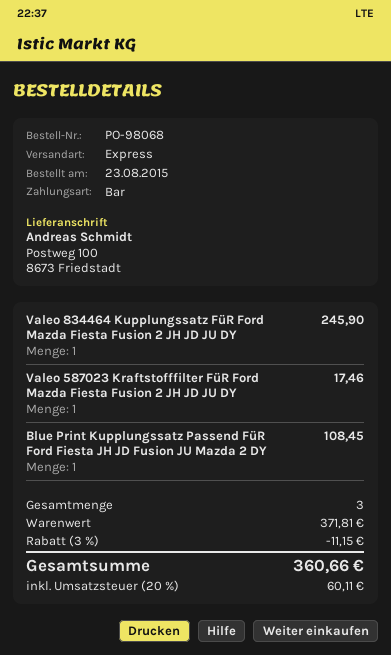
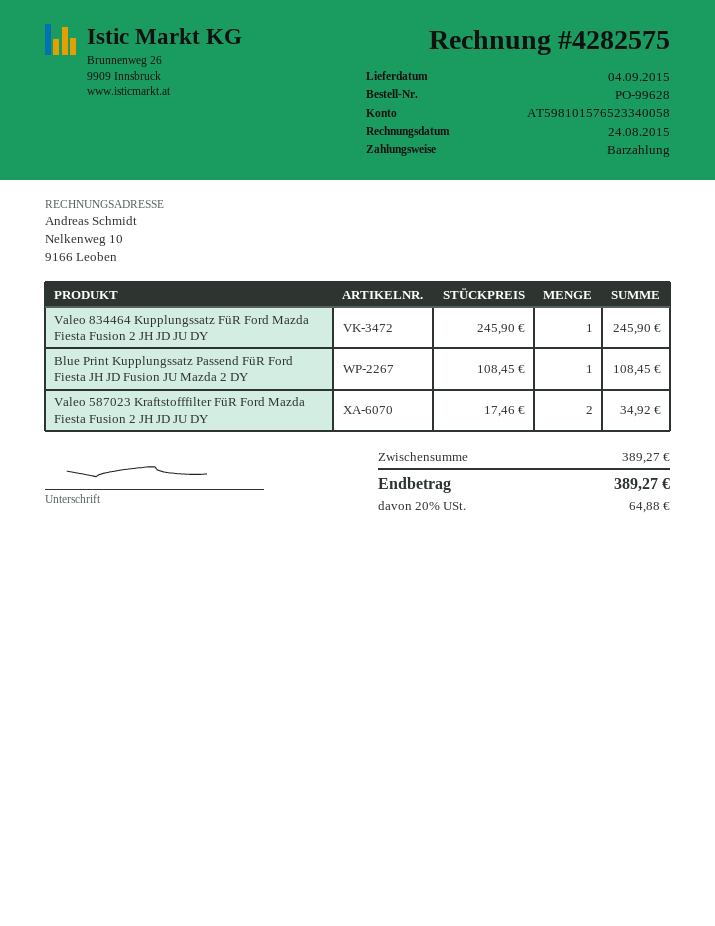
order number: PO-98068 -> PO-99628
Valeo 587023 Kraftstofffilter FüR Ford Mazda Fiesta Fusion 2 JH JD JU DY: 1 for 17.46 -> 2 for 34.92
subtotal: 371.81 -> 389.27
discount: 3% = 11.15 -> none
tax: 20% = 60.11 -> 20% = 64.88
total: 360.66 -> 389.27

